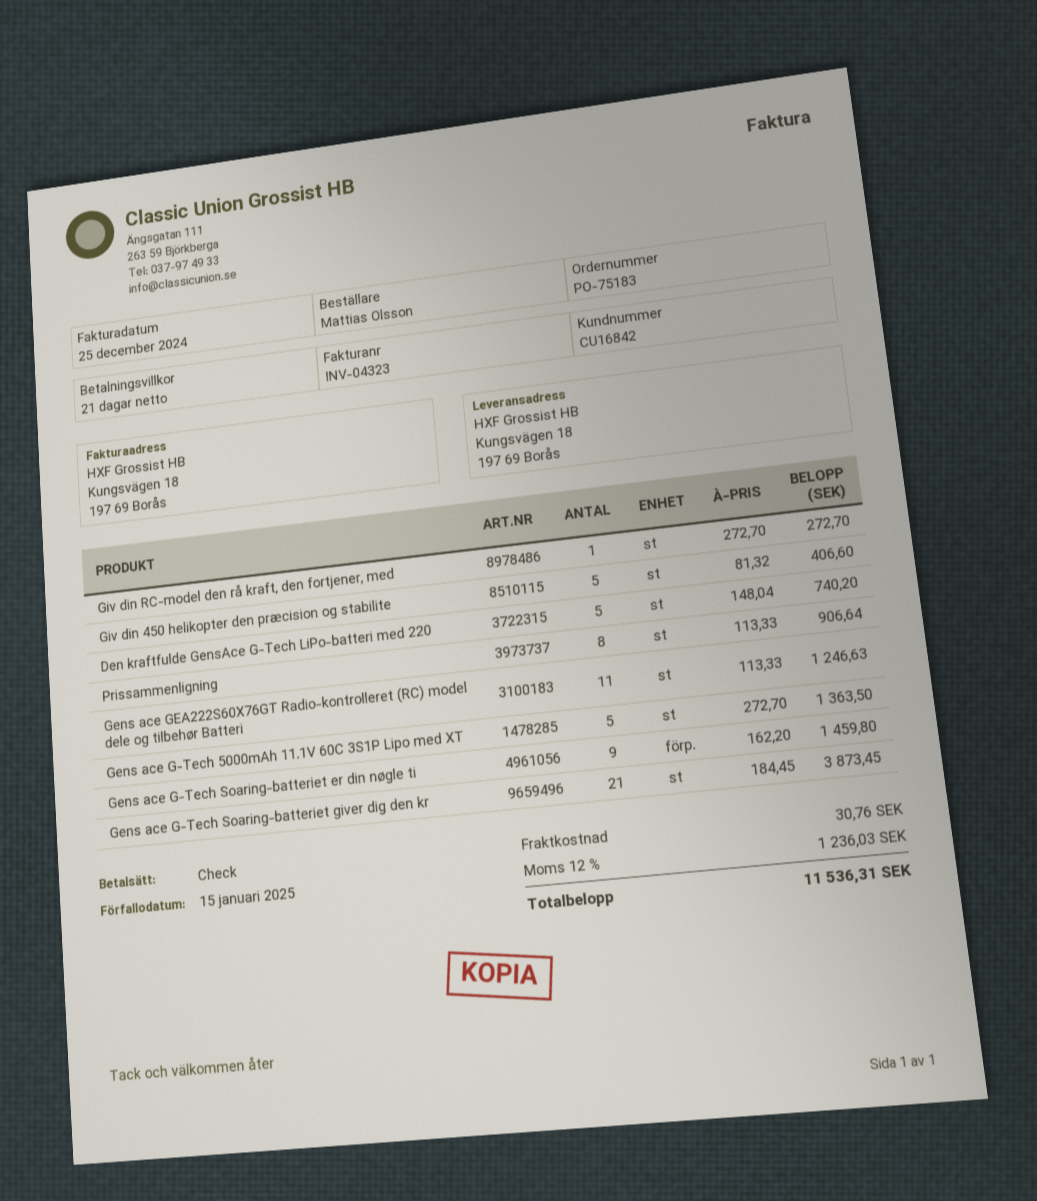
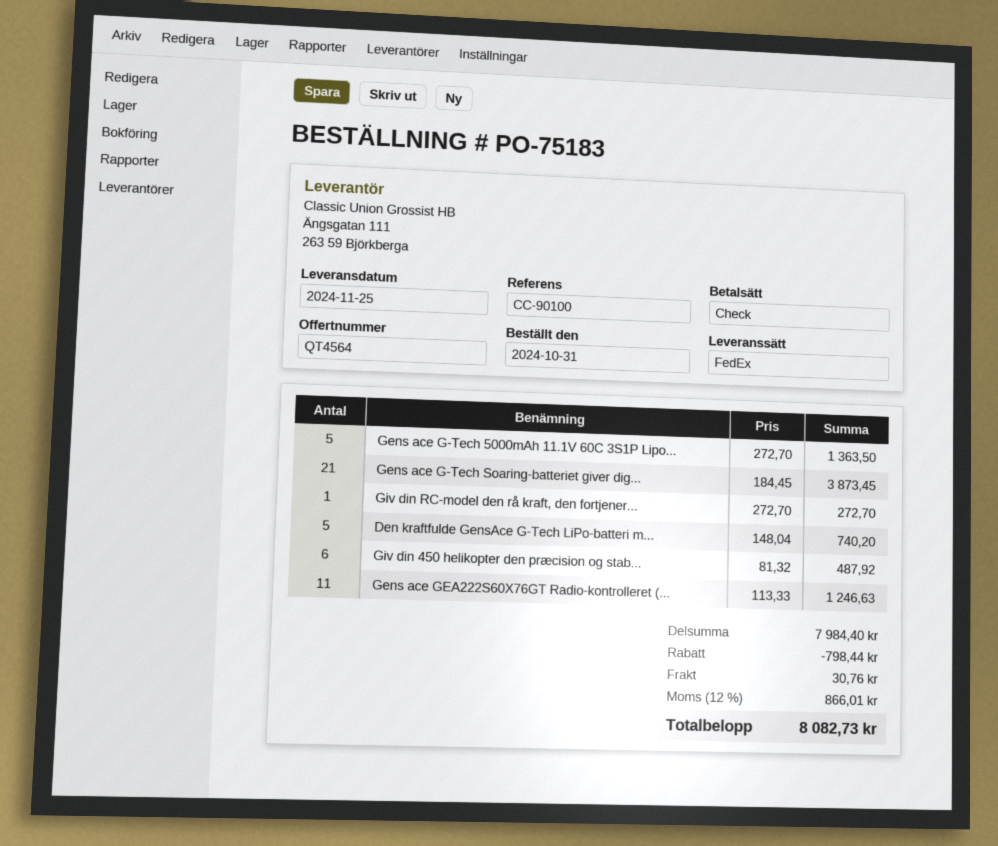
Giv din 450 helikopter den præcision og stabilite: 5 x 81.32 = 406.60 -> 6 x 81.32 = 487.92
Prissammenligning: 8 x 113.33 = 906.64 -> none
Gens ace G-Tech Soaring-batteriet er din nøgle ti: 9 x 162.20 = 1459.80 -> none
discount: none -> 798.44
tax: 12% = 1236.03 -> 12% = 866.01
total: 11536.31 -> 8082.73

